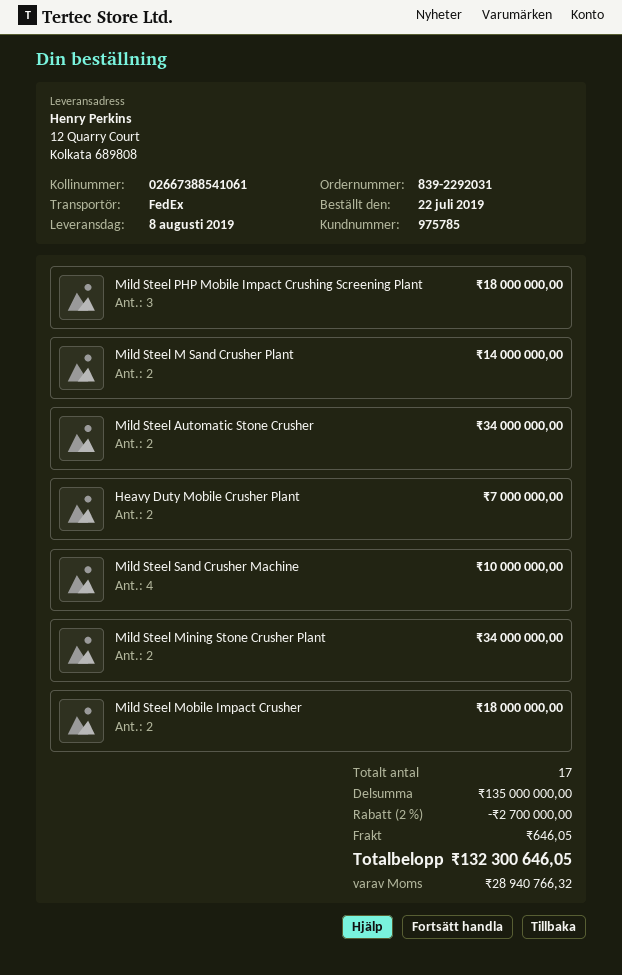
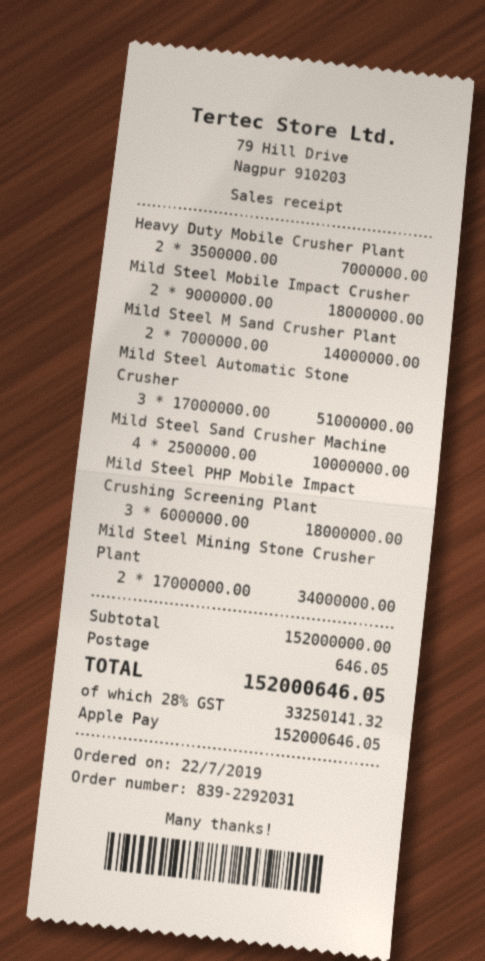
Mild Steel Automatic Stone Crusher: 2 for 34000000.00 -> 3 for 51000000.00
subtotal: 135000000.00 -> 152000000.00
discount: 2% = 2700000.00 -> none
tax: 28940766.32 -> 33250141.32
total: 132300646.05 -> 152000646.05

